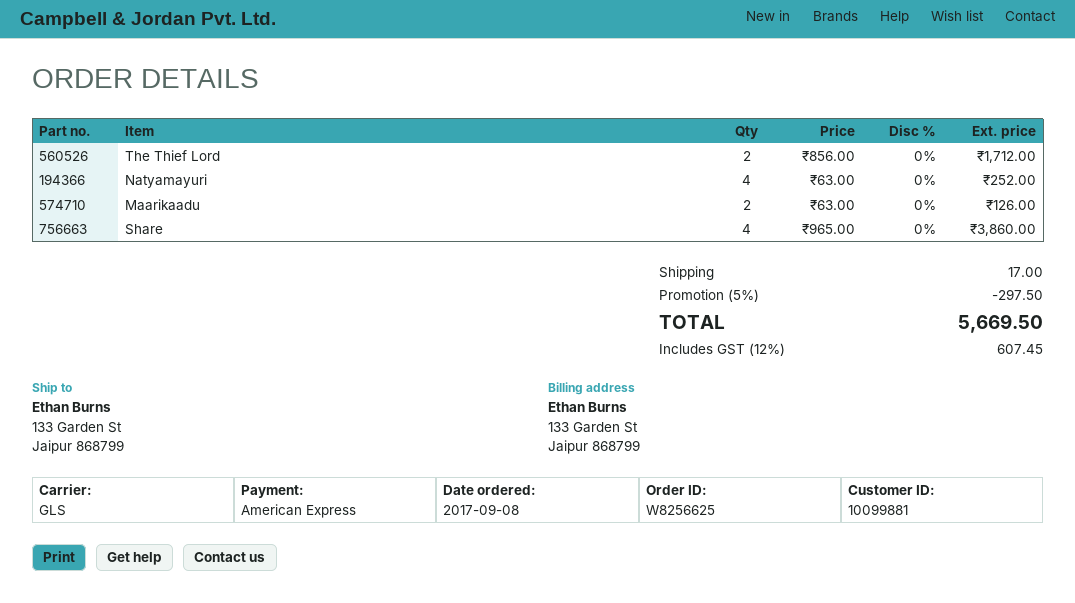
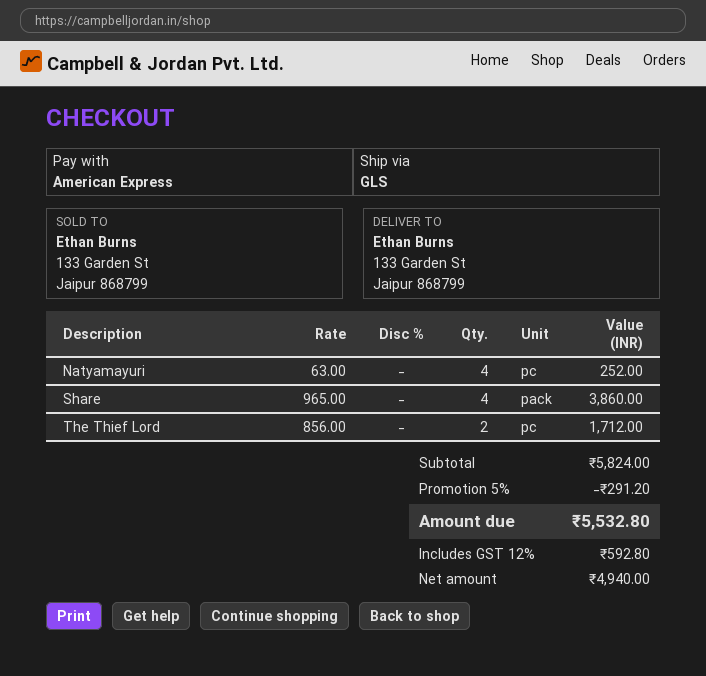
Maarikaadu: 2 x 63.00 = 126.00 -> none
discount: 5% = 297.50 -> 5% = 291.20
shipping: 17.00 -> none
tax: 12% = 607.45 -> 12% = 592.80
total: 5669.50 -> 5532.80

